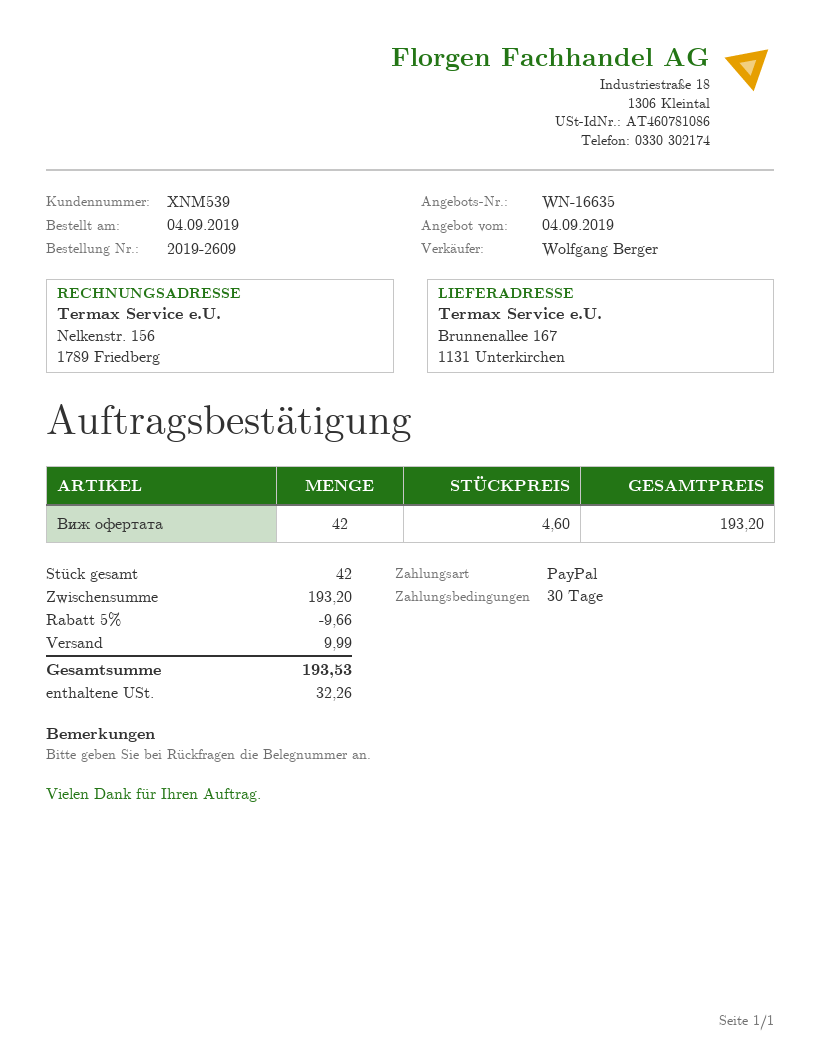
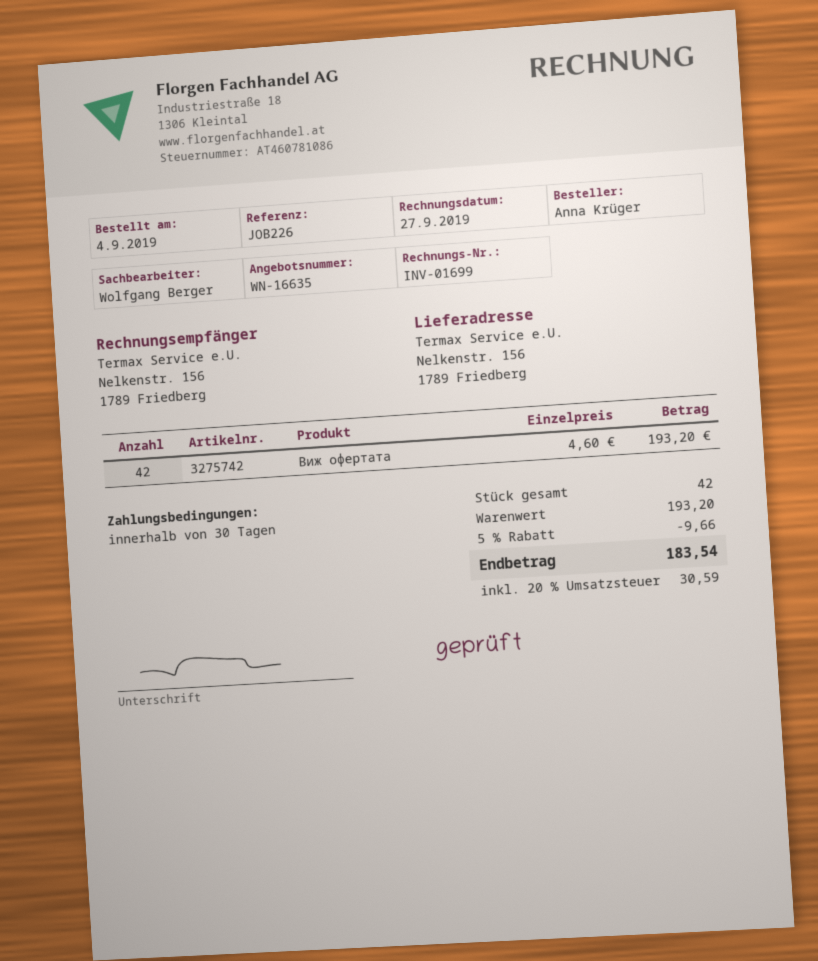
ship to: Brunnenallee 167, 1131 Unterkirchen -> Nelkenstr. 156, 1789 Friedberg
shipping: 9.99 -> none
tax: 32.26 -> 30.59
total: 193.53 -> 183.54

